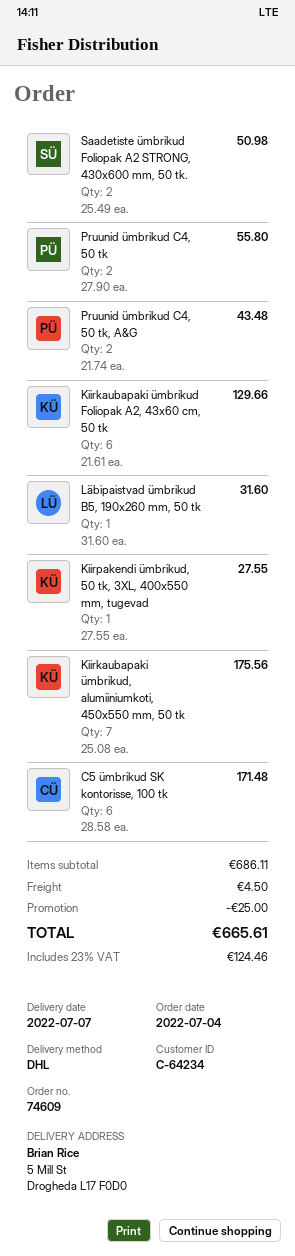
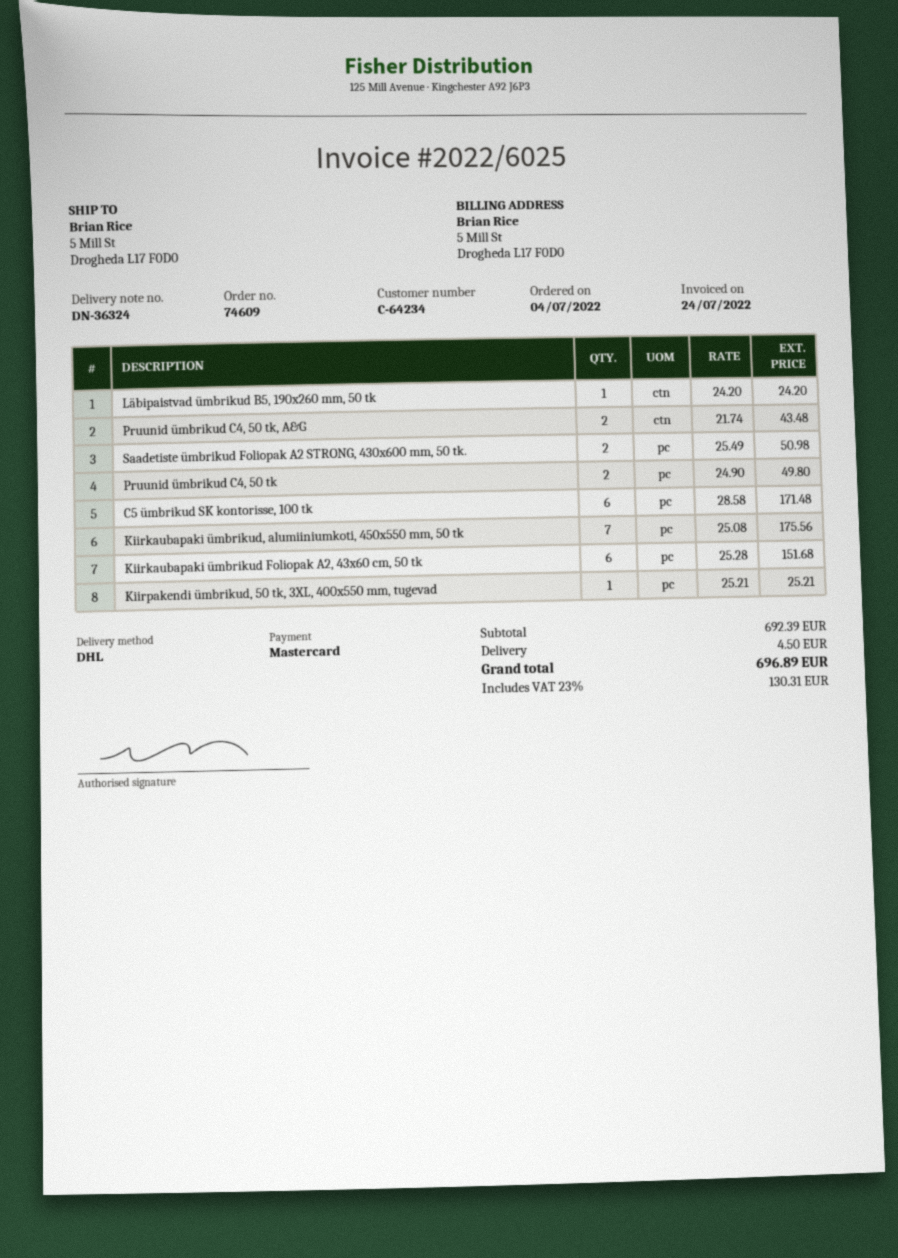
Pruunid ümbrikud C4, 50 tk: 2 x 27.90 = 55.80 -> 2 x 24.90 = 49.80
Kiirkaubapaki ümbrikud Foliopak A2, 43x60 cm, 50 tk: 6 x 21.61 = 129.66 -> 6 x 25.28 = 151.68
Läbipaistvad ümbrikud B5, 190x260 mm, 50 tk: 1 x 31.60 = 31.60 -> 1 x 24.20 = 24.20
Kiirpakendi ümbrikud, 50 tk, 3XL, 400x550 mm, tugevad: 1 x 27.55 = 27.55 -> 1 x 25.21 = 25.21
subtotal: 686.11 -> 692.39
discount: 25.00 -> none
tax: 23% = 124.46 -> 23% = 130.31
total: 665.61 -> 696.89

